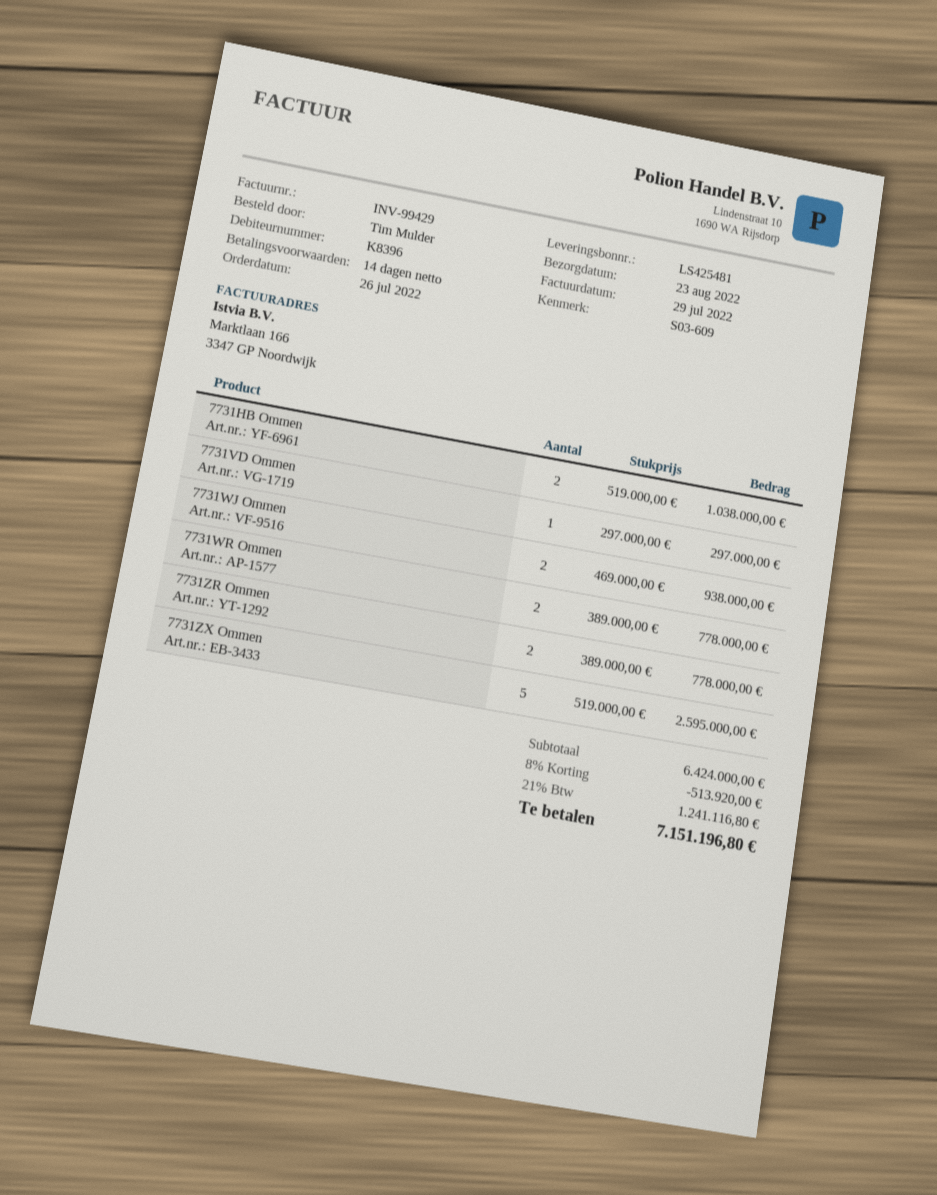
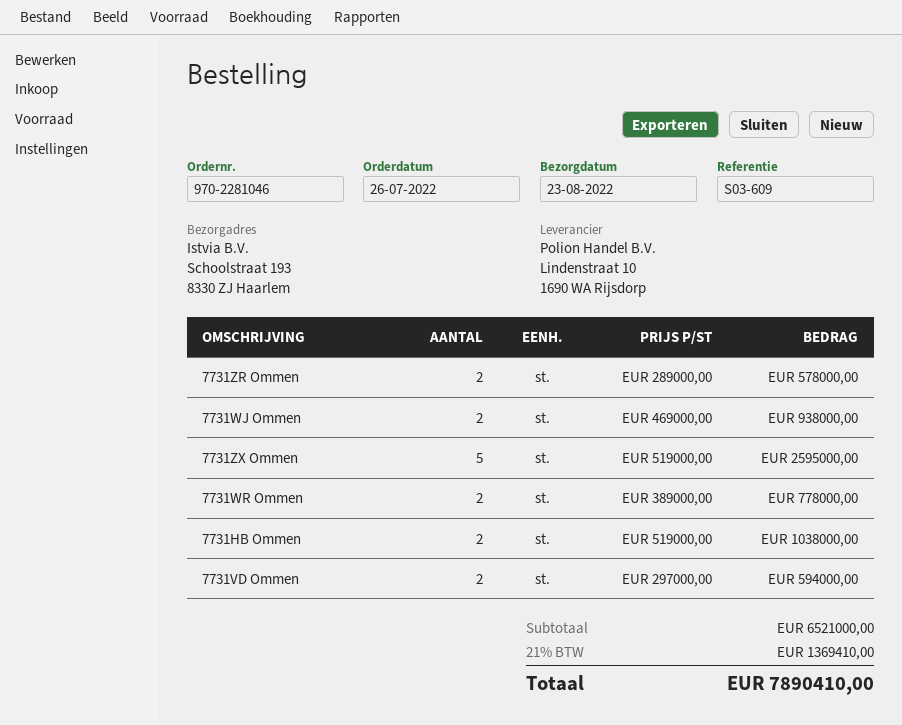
7731VD Ommen: 1 x 297000.00 = 297000.00 -> 2 x 297000.00 = 594000.00
7731ZR Ommen: 2 x 389000.00 = 778000.00 -> 2 x 289000.00 = 578000.00
subtotal: 6424000.00 -> 6521000.00
discount: 8% = 513920.00 -> none
tax: 21% = 1241116.80 -> 21% = 1369410.00
total: 7151196.80 -> 7890410.00

